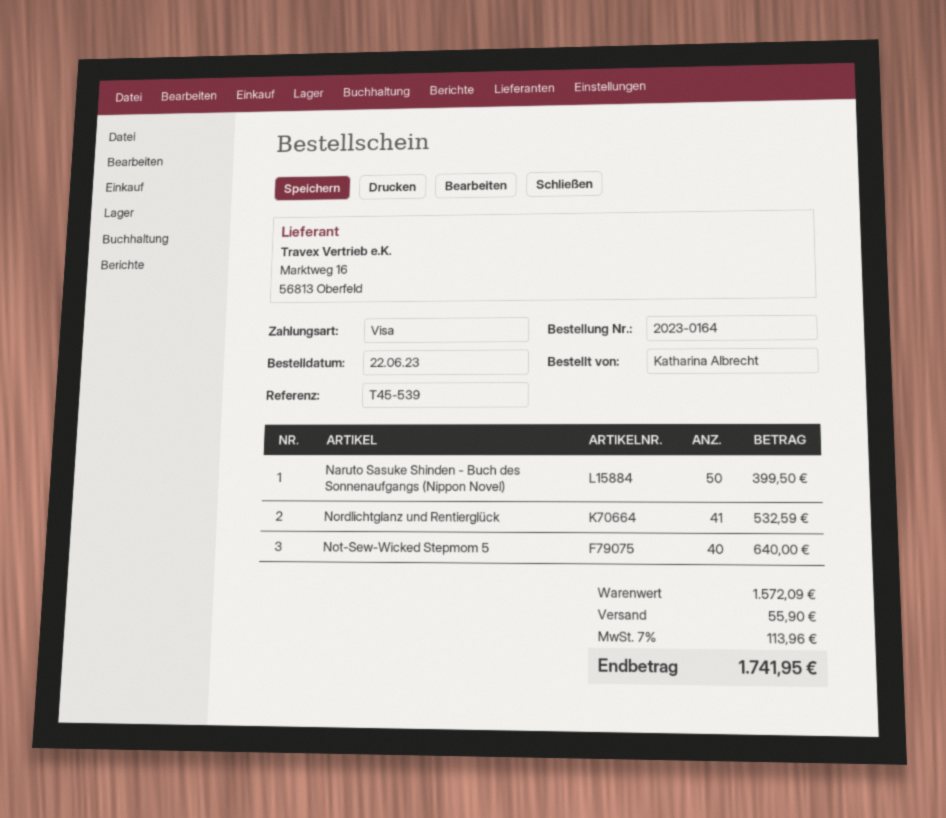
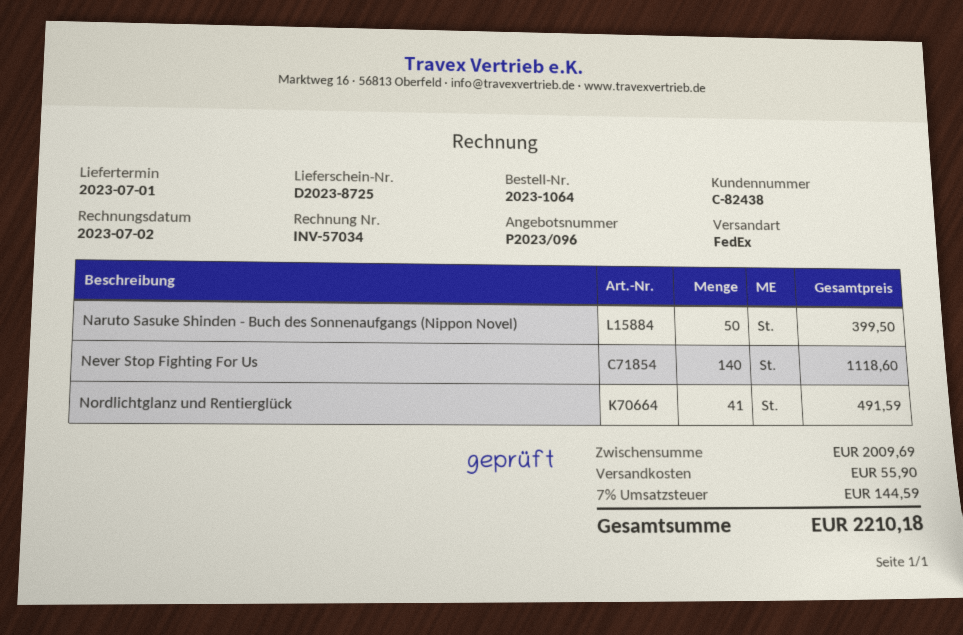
order number: 2023-0164 -> 2023-1064
Nordlichtglanz und Rentierglück: 41 for 532.59 -> 41 for 491.59
Not-Sew-Wicked Stepmom 5: 40 for 640.00 -> none
Never Stop Fighting For Us: none -> 140 for 1118.60
subtotal: 1572.09 -> 2009.69
tax: 7% = 113.96 -> 7% = 144.59
total: 1741.95 -> 2210.18

